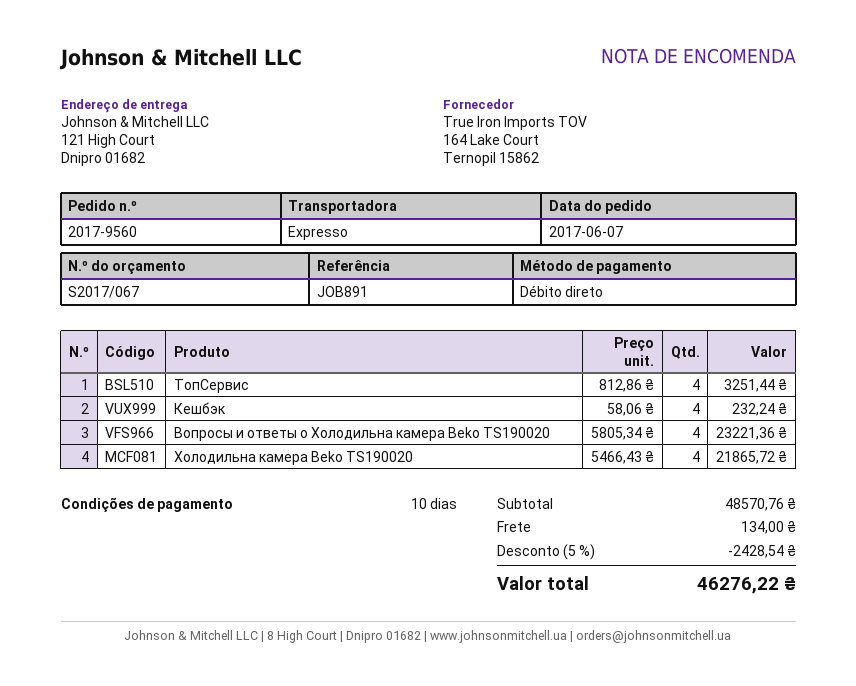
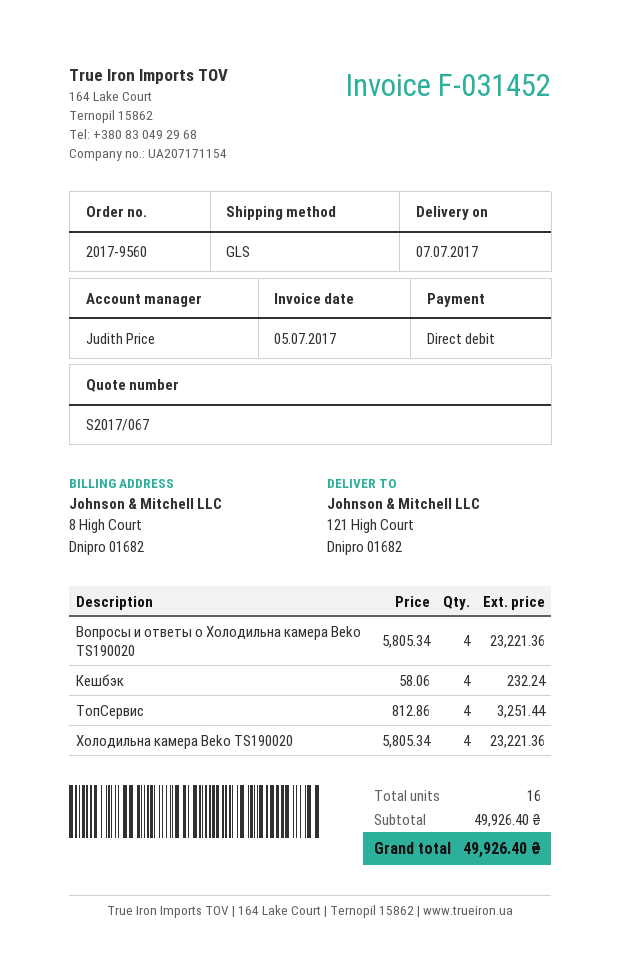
shipping method: express -> GLS
Холодильна камера Beko TS190020: 4 x 5466.43 = 21865.72 -> 4 x 5805.34 = 23221.36
subtotal: 48570.76 -> 49926.40
discount: 5% = 2428.54 -> none
shipping: 134.00 -> none
total: 46276.22 -> 49926.40

